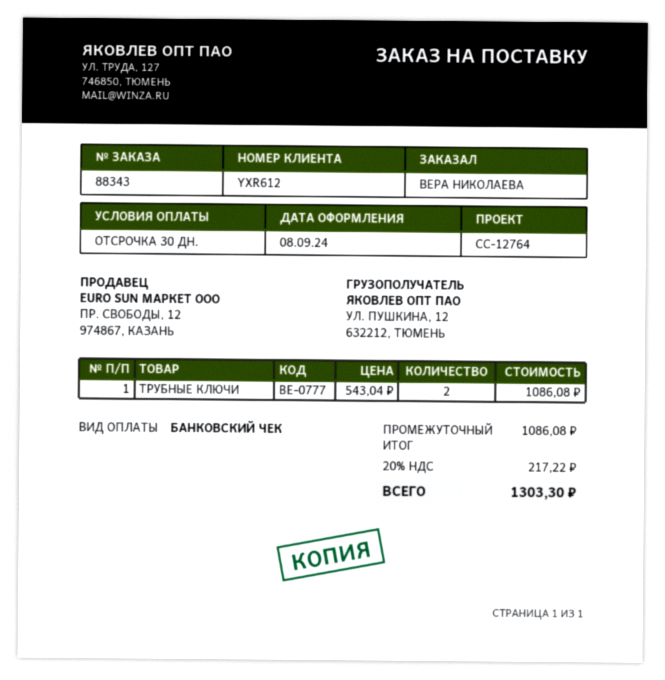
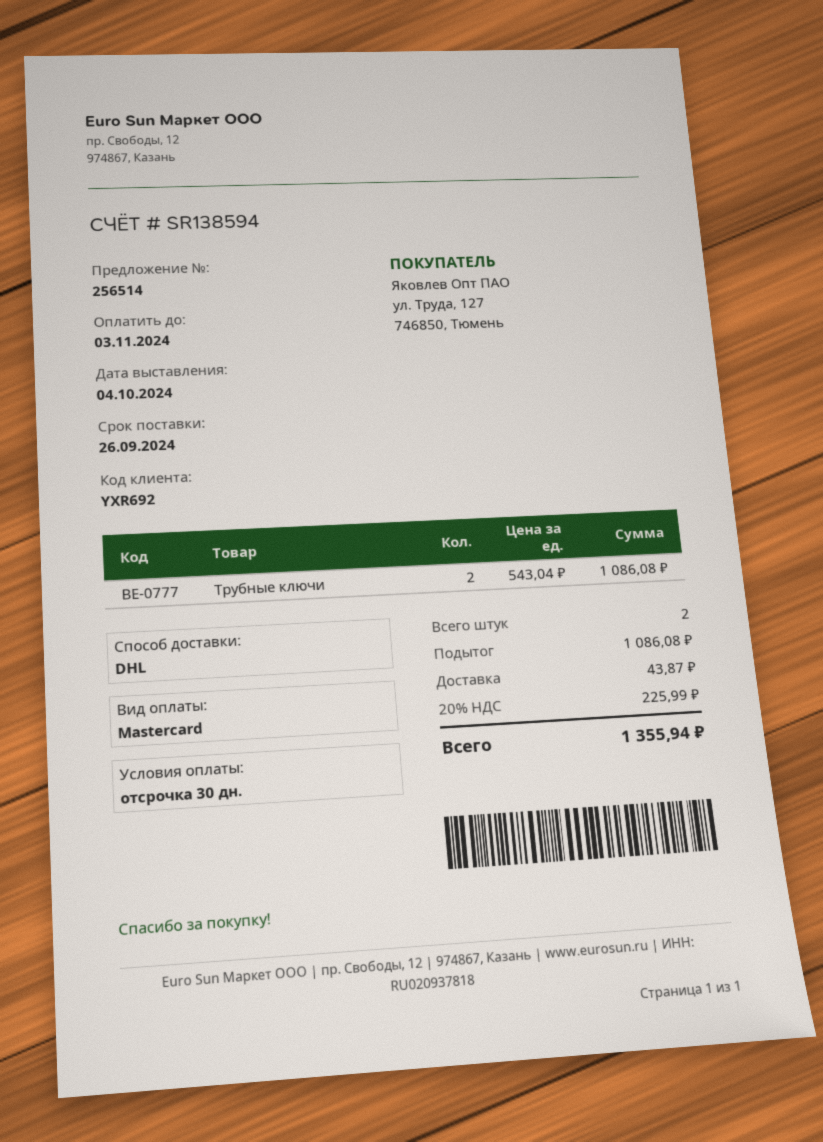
customer number: YXR612 -> YXR692
payment method: cheque -> Mastercard
shipping: none -> 43.87
tax: 20% = 217.22 -> 20% = 225.99
total: 1303.30 -> 1355.94

